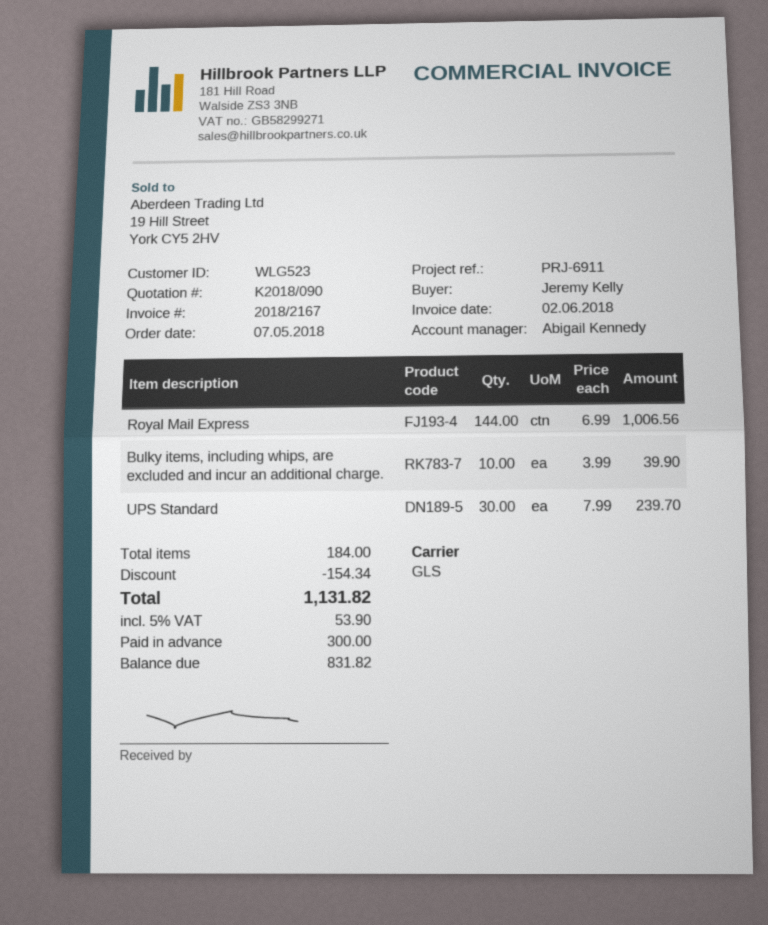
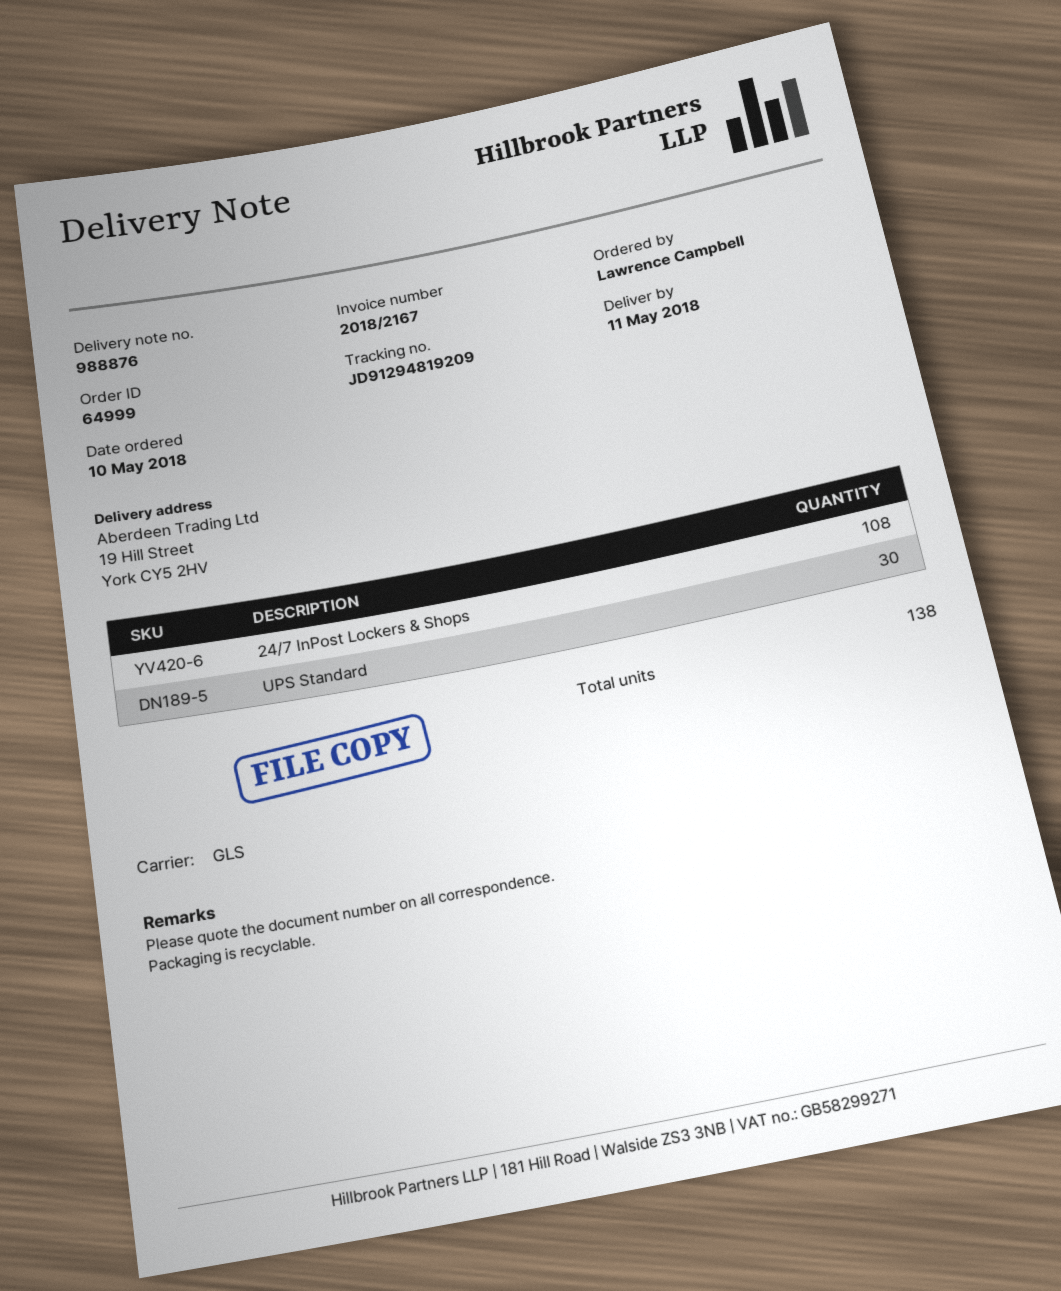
order date: 2018-05-07 -> 2018-05-10
ordered by: Jeremy Kelly -> Lawrence Campbell
Royal Mail Express: 144 -> none
Bulky items, including whips, are excluded and incur an additional charge.: 10 -> none
24/7 InPost Lockers & Shops: none -> 108
total quantity: 184 -> 138

